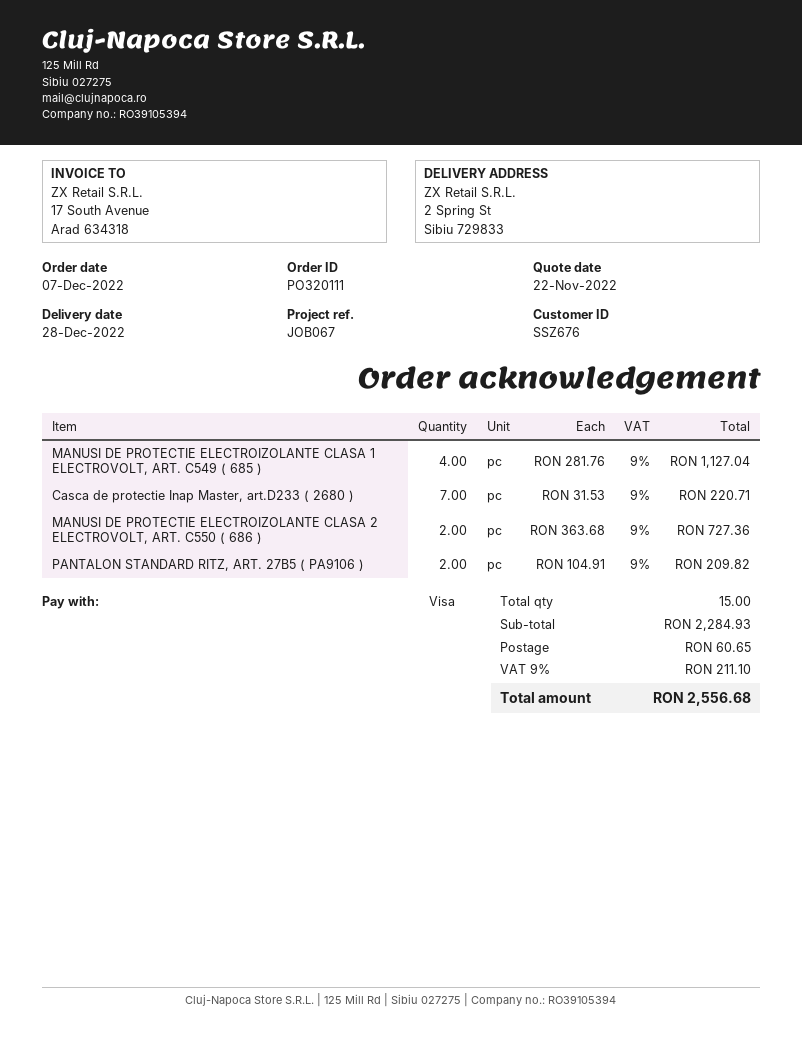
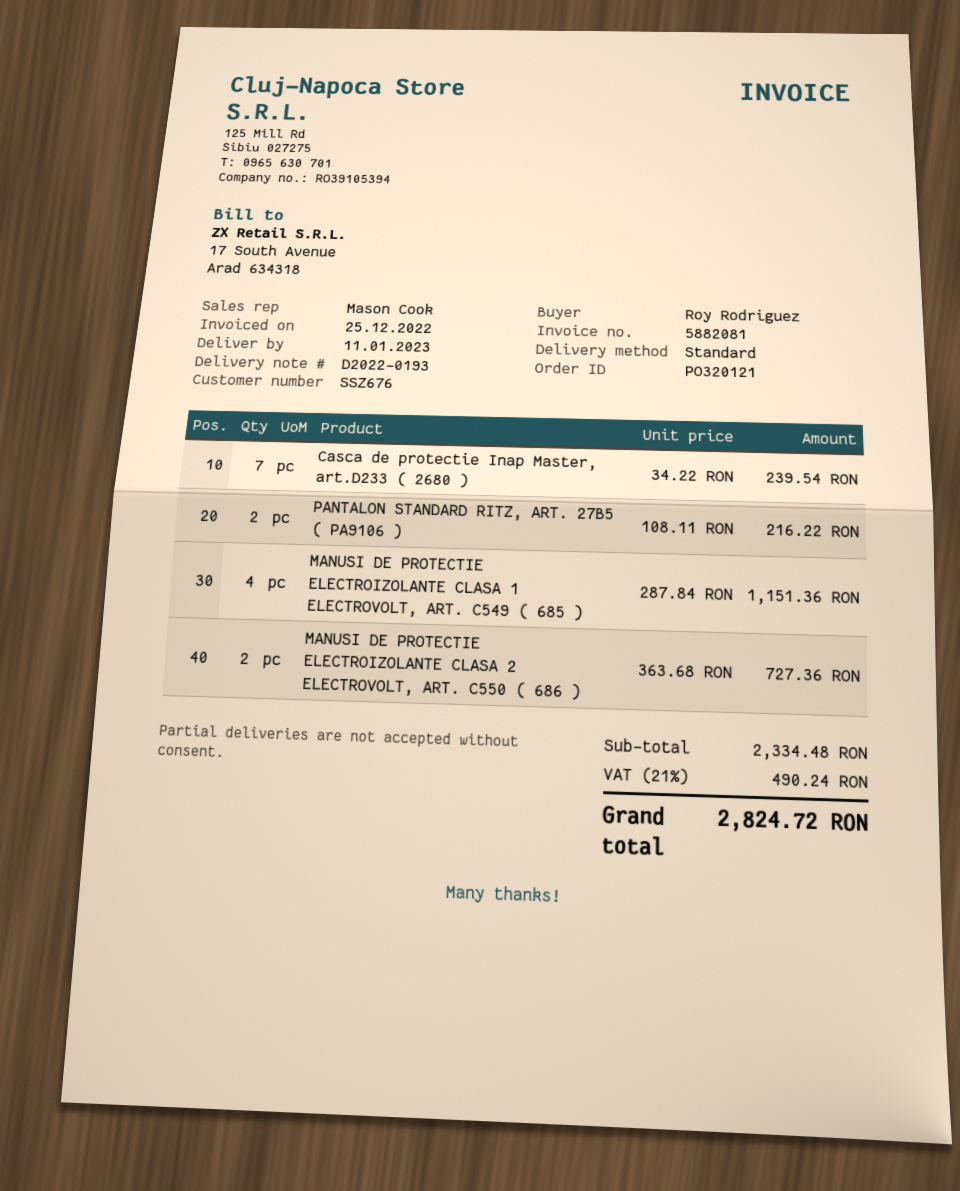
order number: PO320111 -> PO320121
delivery date: 2022-12-28 -> 2023-01-11
MANUSI DE PROTECTIE ELECTROIZOLANTE CLASA 1 ELECTROVOLT, ART. C549 ( 685 ): 4 x 281.76 = 1127.04 -> 4 x 287.84 = 1151.36
Casca de protectie Inap Master, art.D233 ( 2680 ): 7 x 31.53 = 220.71 -> 7 x 34.22 = 239.54
PANTALON STANDARD RITZ, ART. 27B5 ( PA9106 ): 2 x 104.91 = 209.82 -> 2 x 108.11 = 216.22
subtotal: 2284.93 -> 2334.48
shipping: 60.65 -> none
tax: 9% = 211.10 -> 21% = 490.24
total: 2556.68 -> 2824.72

